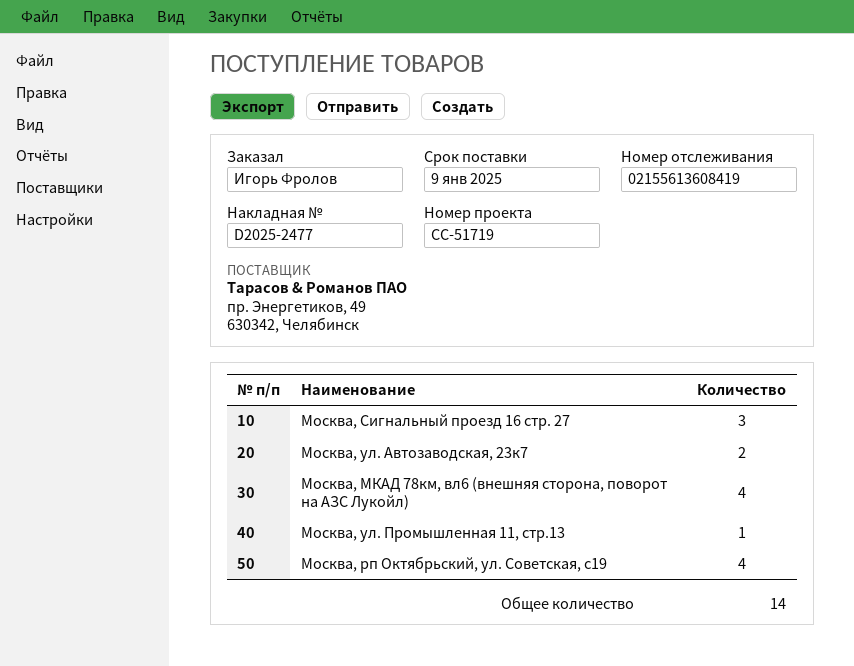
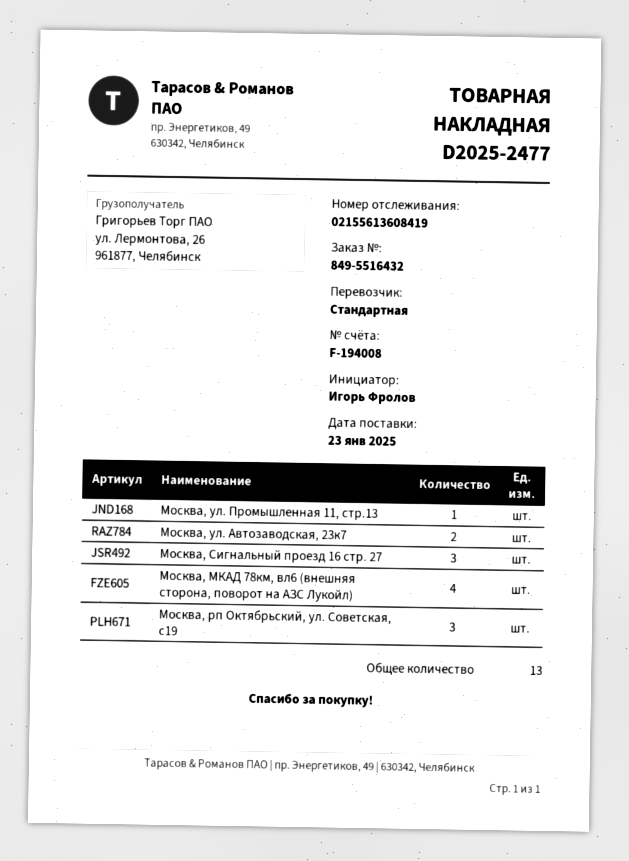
delivery date: 2025-01-09 -> 2025-01-23
Москва, рп Октябрьский, ул. Советская, с19: 4 -> 3
total quantity: 14 -> 13

